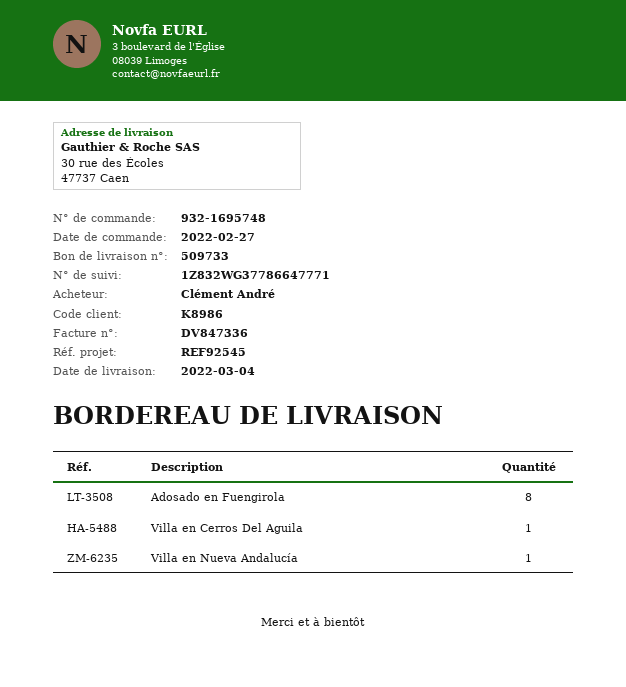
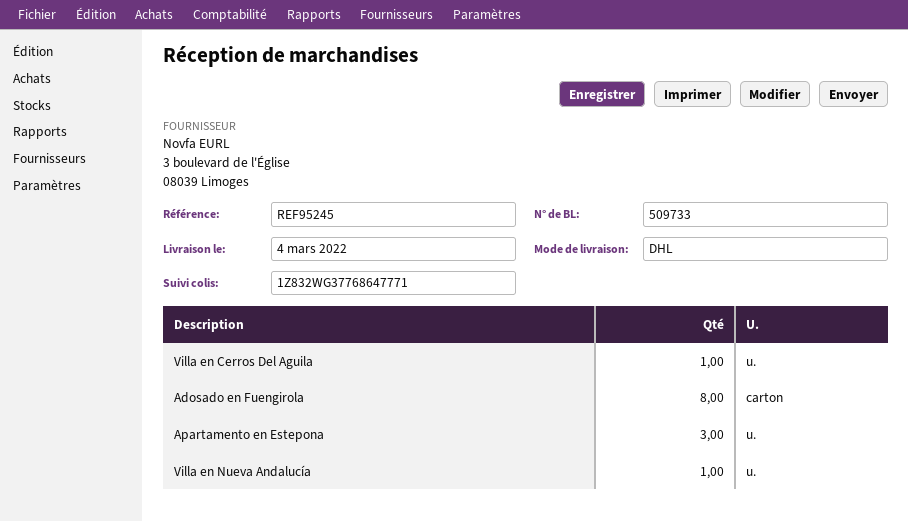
reference: REF92545 -> REF95245
tracking number: 1Z832WG37786647771 -> 1Z832WG37768647771
Apartamento en Estepona: none -> 3

